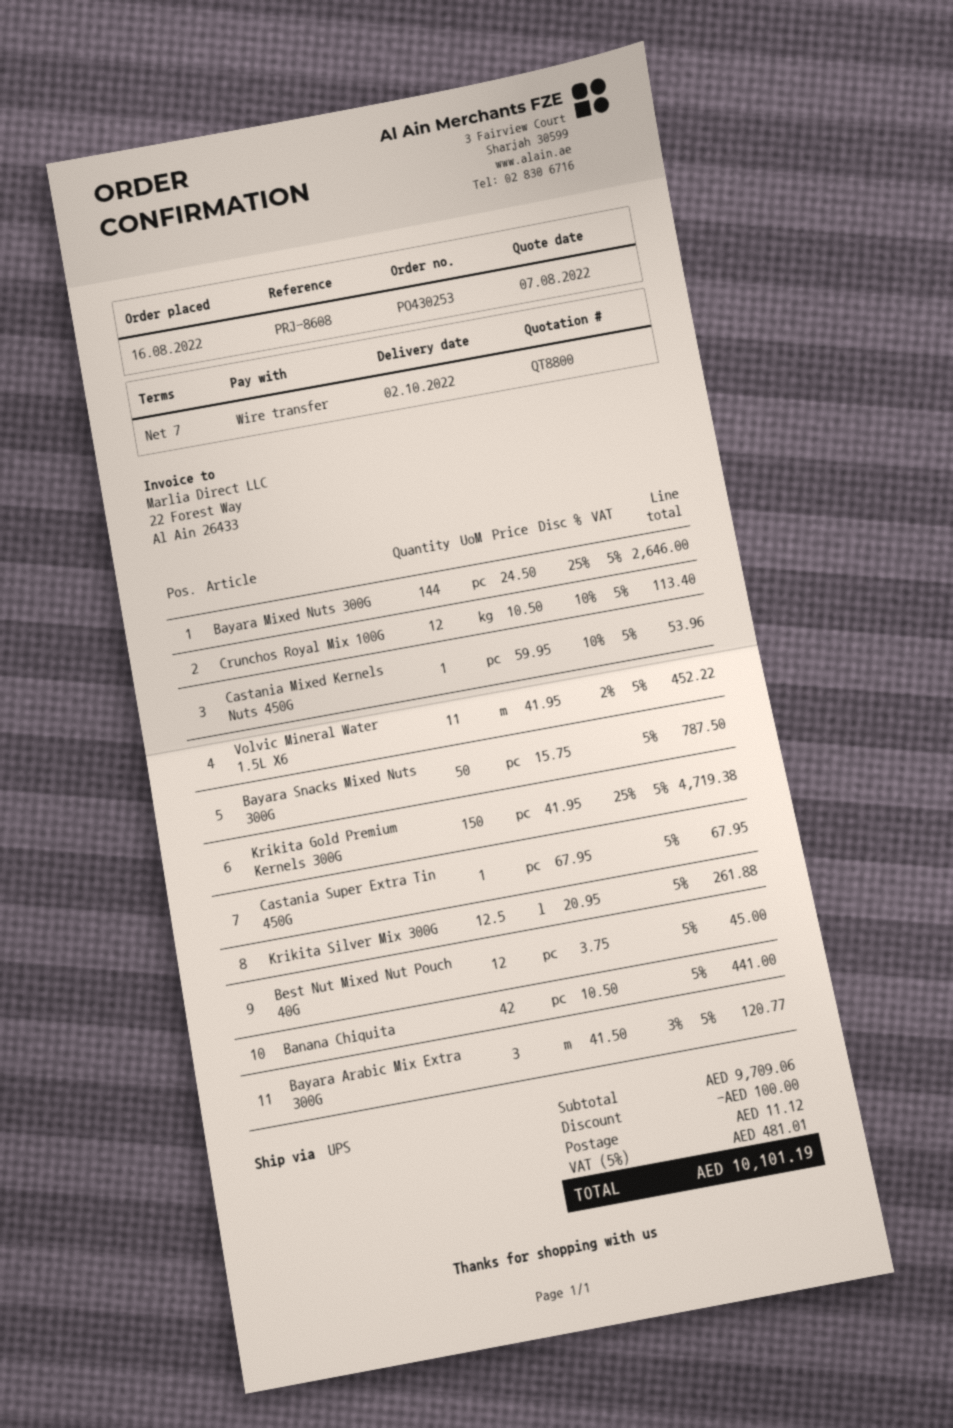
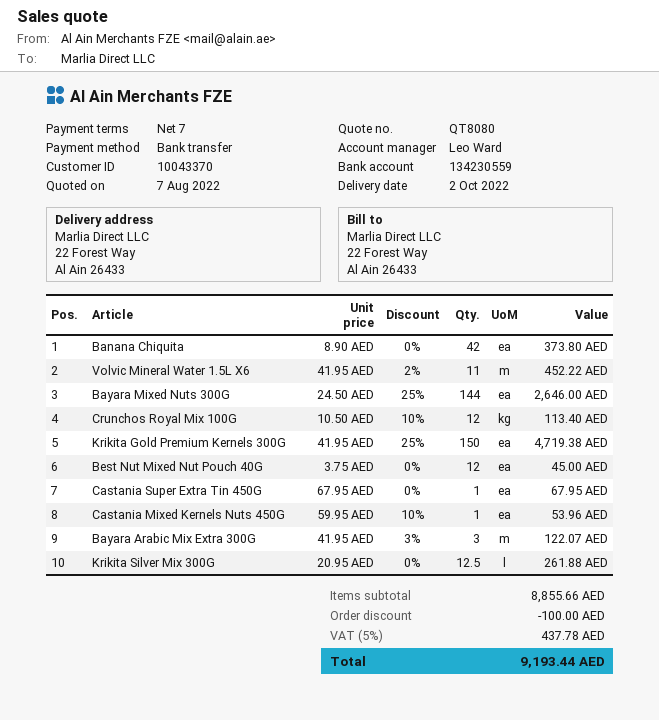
quote number: QT8800 -> QT8080
Bayara Snacks Mixed Nuts 300G: 50 x 15.75 = 787.50 -> none
Banana Chiquita: 42 x 10.50 = 441.00 -> 42 x 8.90 = 373.80
Bayara Arabic Mix Extra 300G: 3 x 41.50 - 3% = 120.77 -> 3 x 41.95 - 3% = 122.07
subtotal: 9709.06 -> 8855.66
shipping: 11.12 -> none
tax: 5% = 481.01 -> 5% = 437.78
total: 10101.19 -> 9193.44

